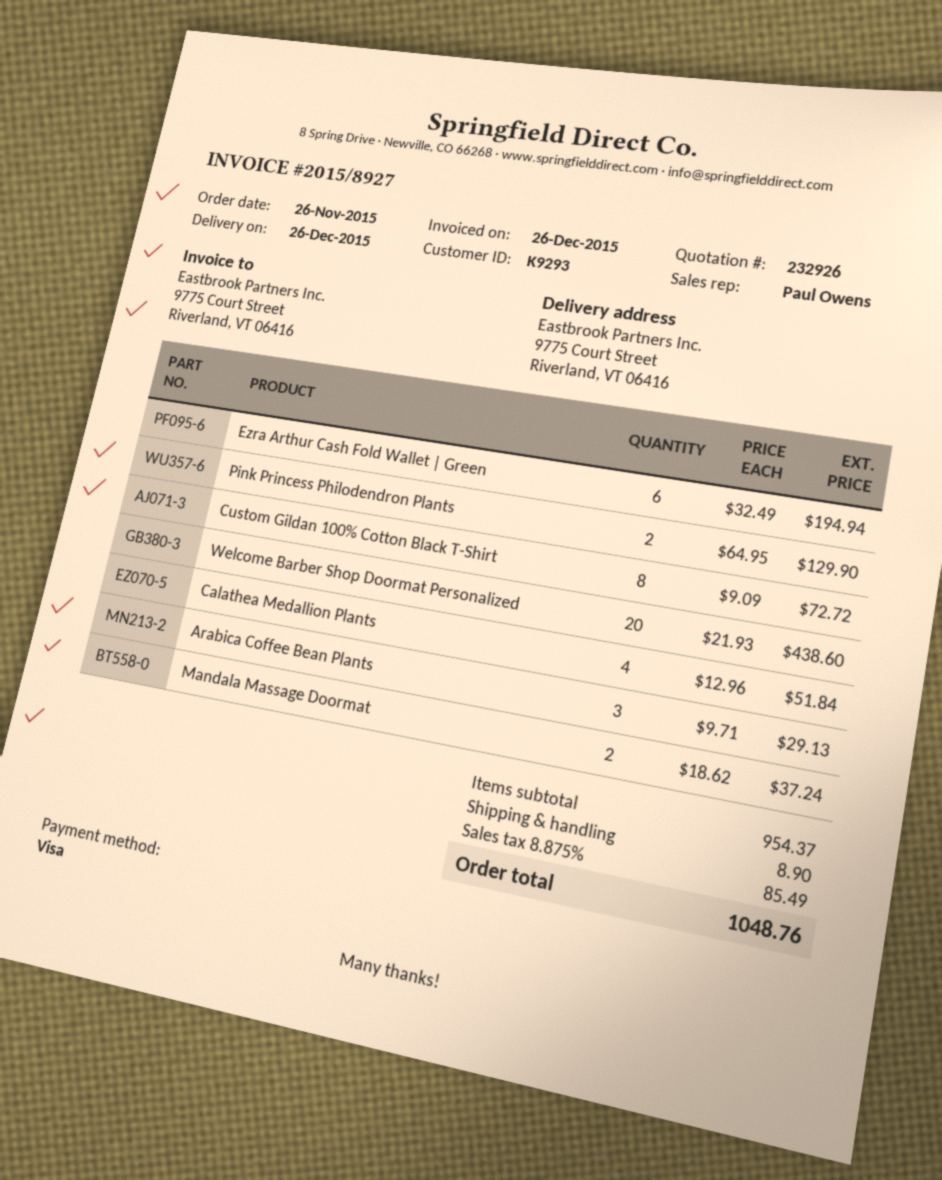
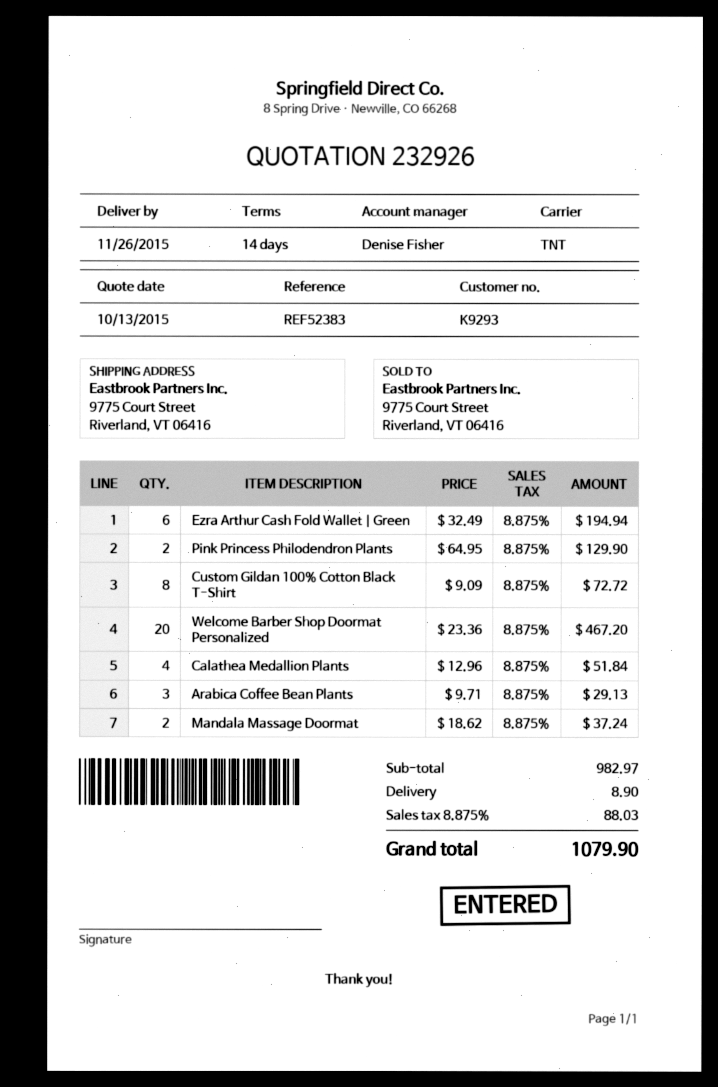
delivery date: 2015-12-26 -> 2015-11-26
sales rep: Paul Owens -> Denise Fisher
Welcome Barber Shop Doormat Personalized: 20 x 21.93 = 438.60 -> 20 x 23.36 = 467.20
subtotal: 954.37 -> 982.97
tax: 8.875% = 85.49 -> 8.875% = 88.03
total: 1048.76 -> 1079.90

